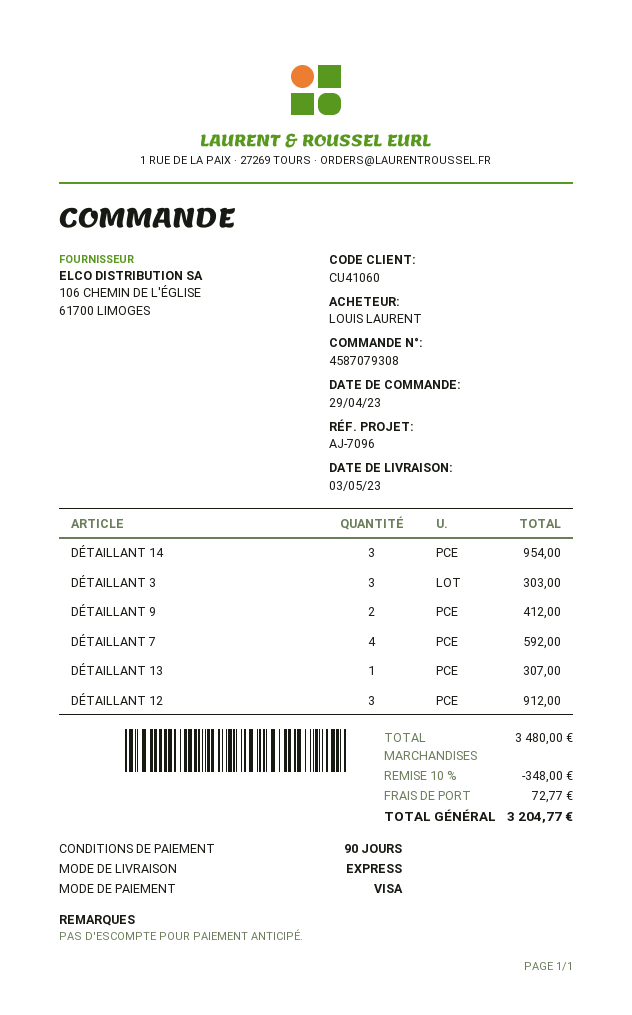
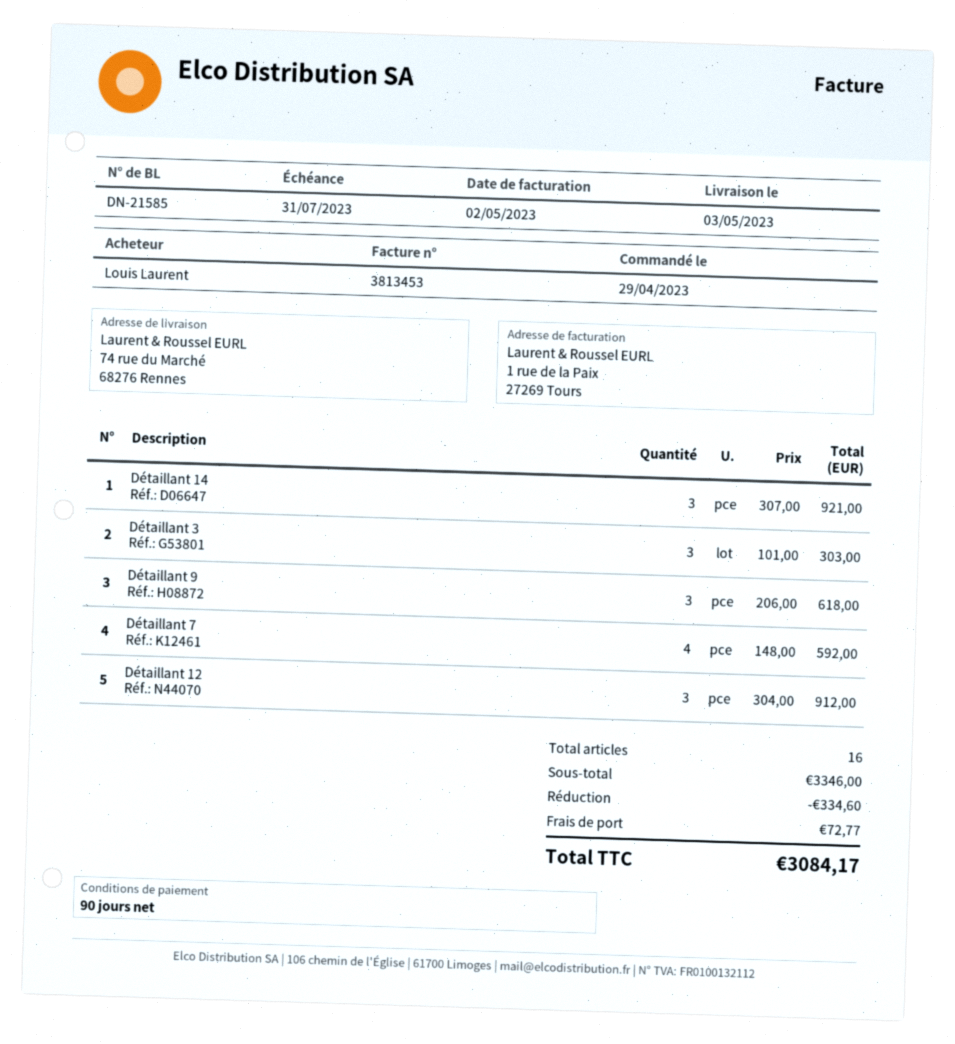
DÉTAILLANT 14: 3 for 954.00 -> 3 for 921.00
DÉTAILLANT 9: 2 for 412.00 -> 3 for 618.00
DÉTAILLANT 13: 1 for 307.00 -> none
subtotal: 3480.00 -> 3346.00
discount: 348.00 -> 334.60
total: 3204.77 -> 3084.17

